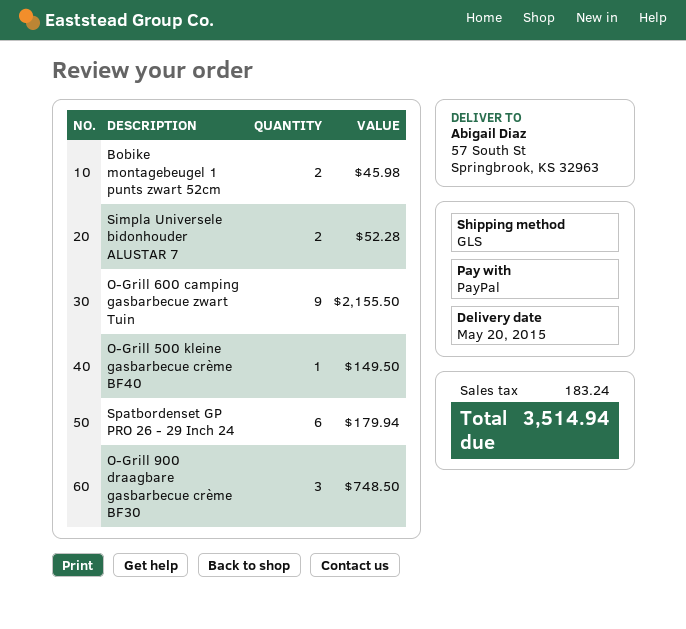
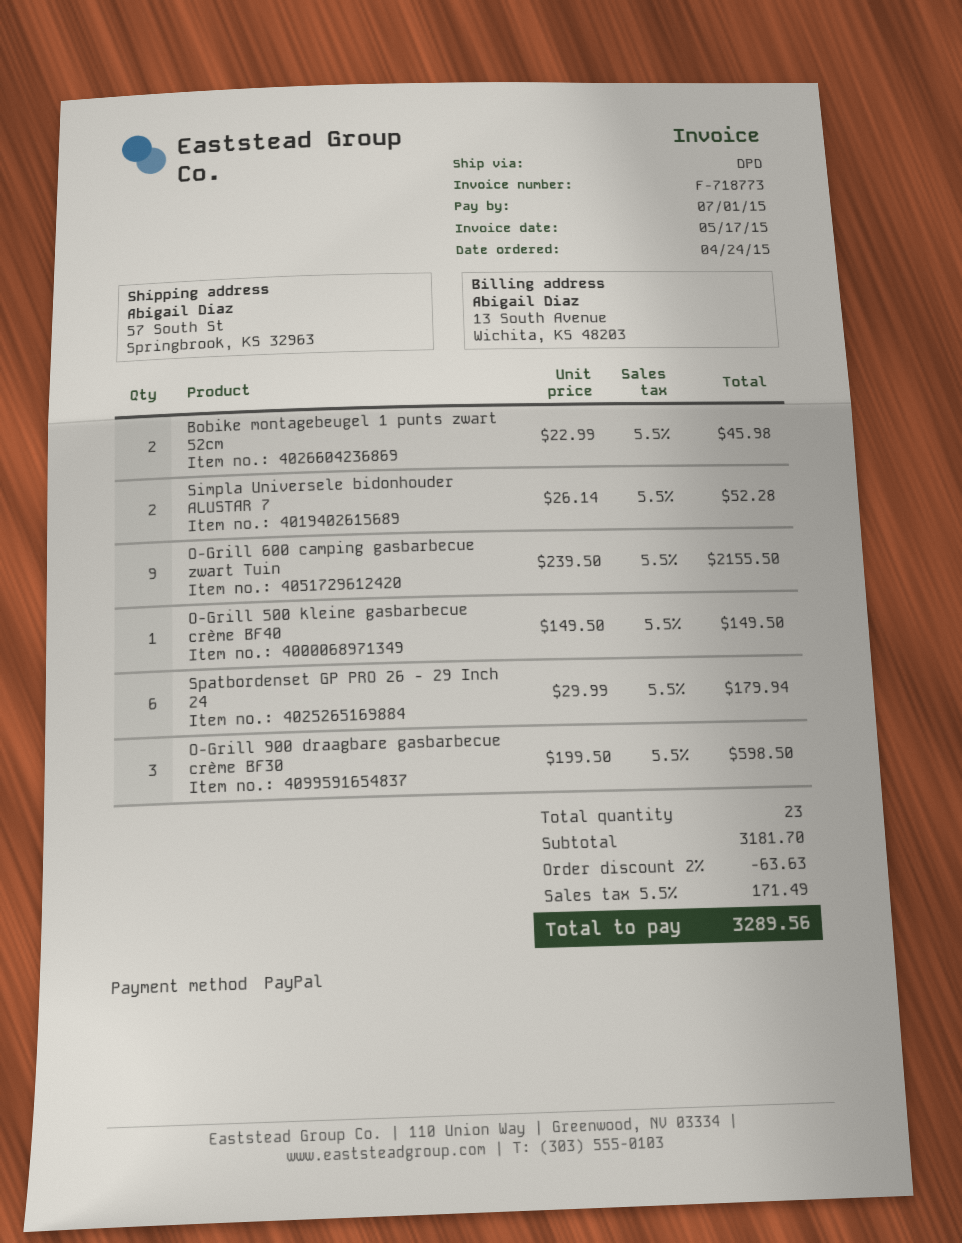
shipping method: GLS -> DPD
O-Grill 900 draagbare gasbarbecue crème BF30: 3 for 748.50 -> 3 for 598.50
discount: none -> 2% = 63.63
tax: 183.24 -> 171.49
total: 3514.94 -> 3289.56

